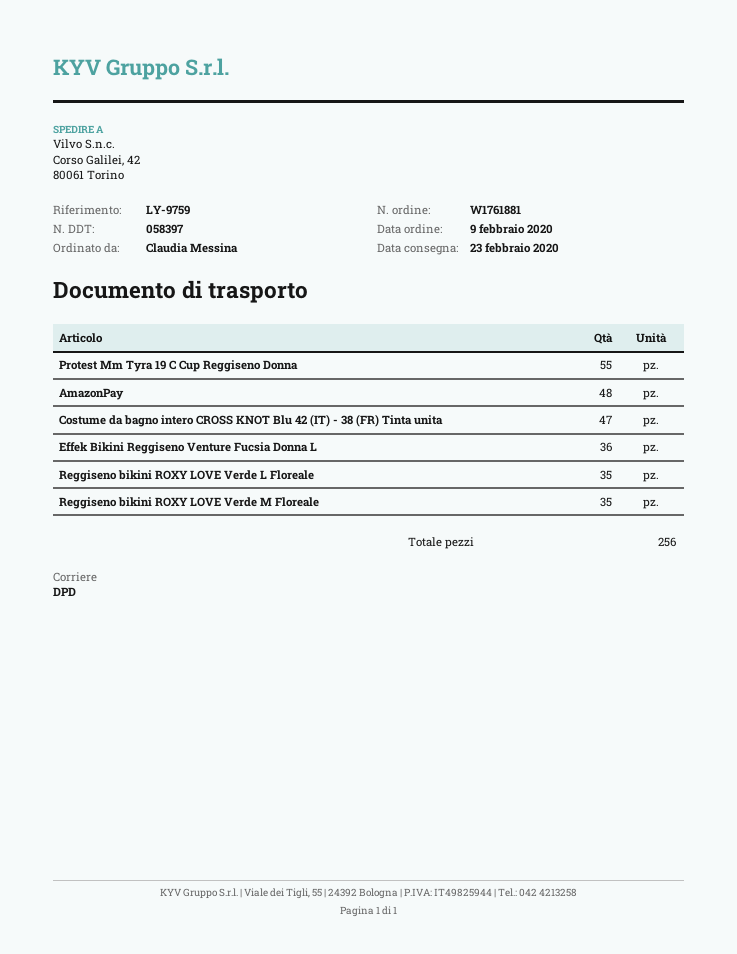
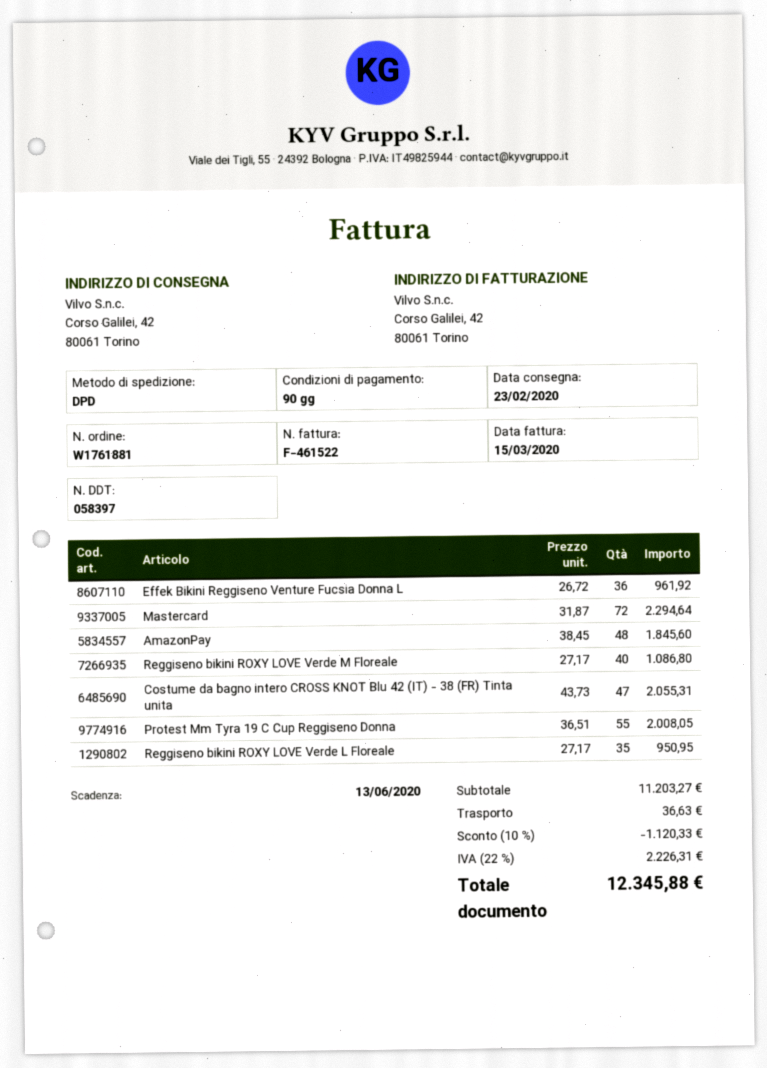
Reggiseno bikini ROXY LOVE Verde M Floreale: 35 -> 40
Mastercard: none -> 72

